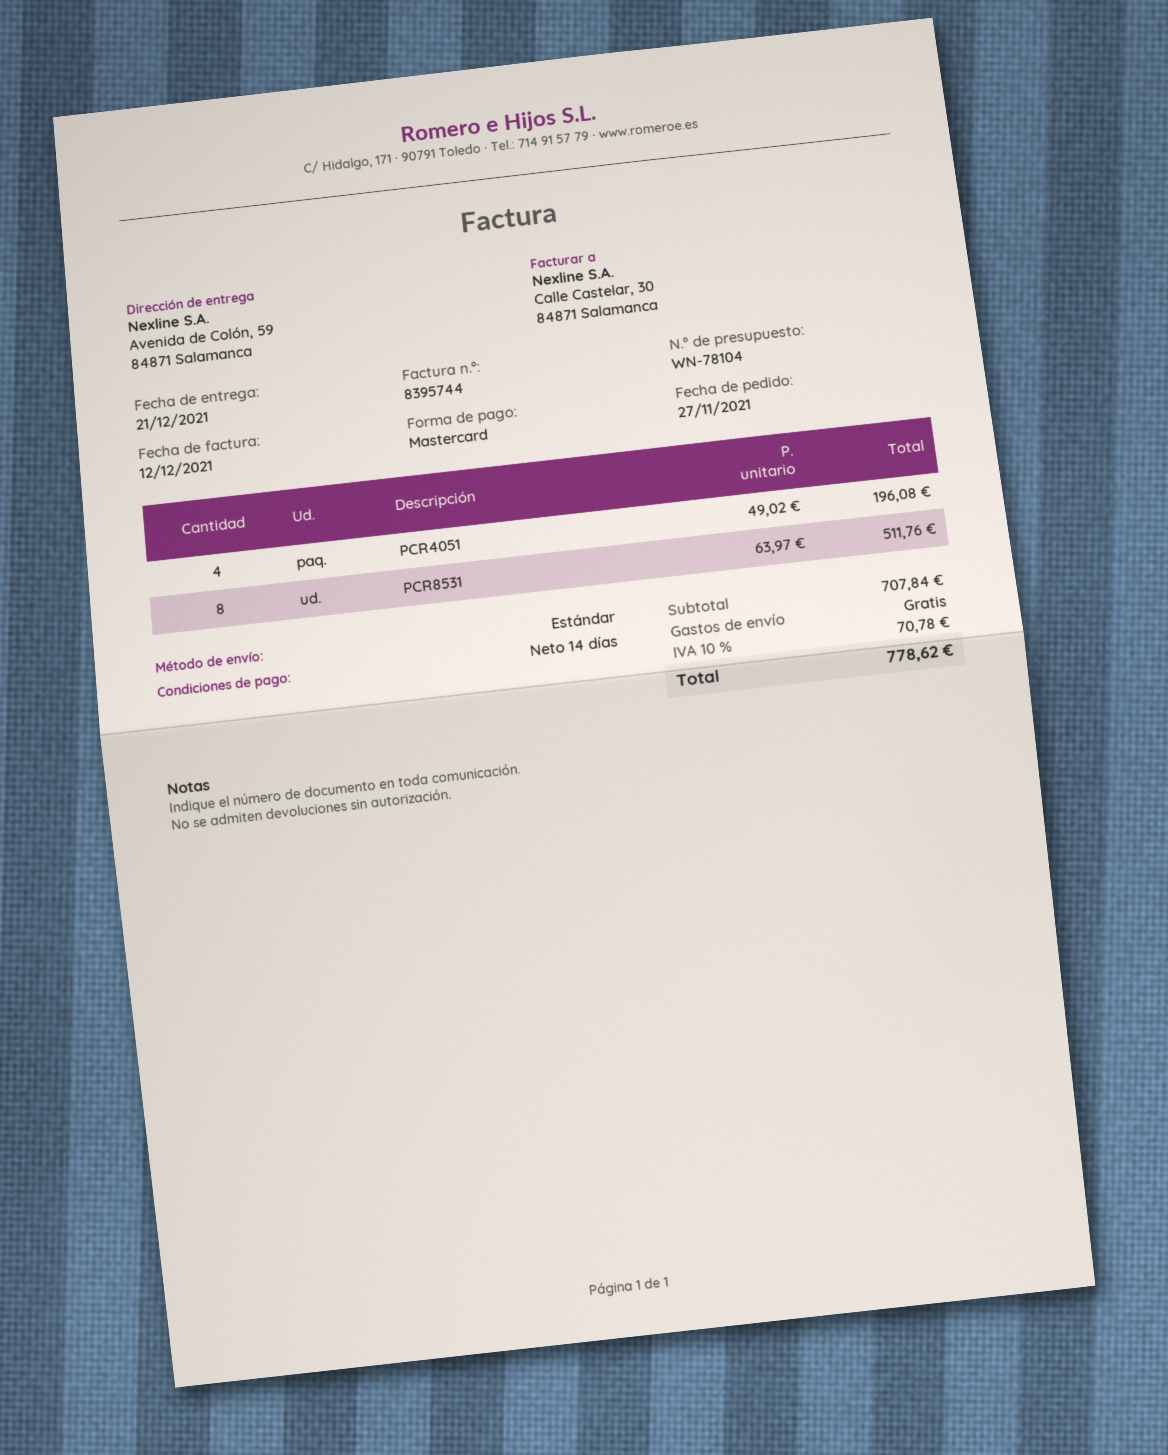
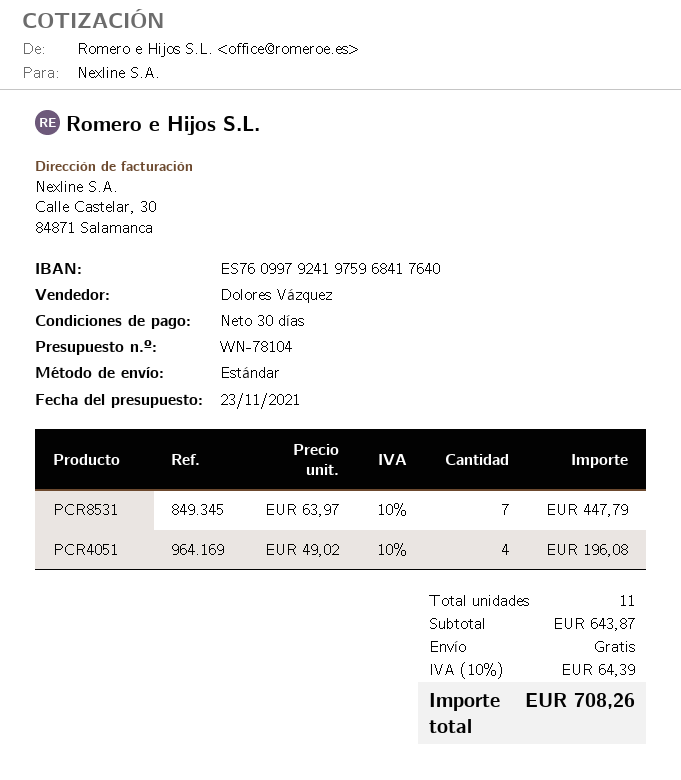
payment terms: 14 days -> 30 days
PCR8531: 8 x 63.97 = 511.76 -> 7 x 63.97 = 447.79
subtotal: 707.84 -> 643.87
tax: 10% = 70.78 -> 10% = 64.39
total: 778.62 -> 708.26

